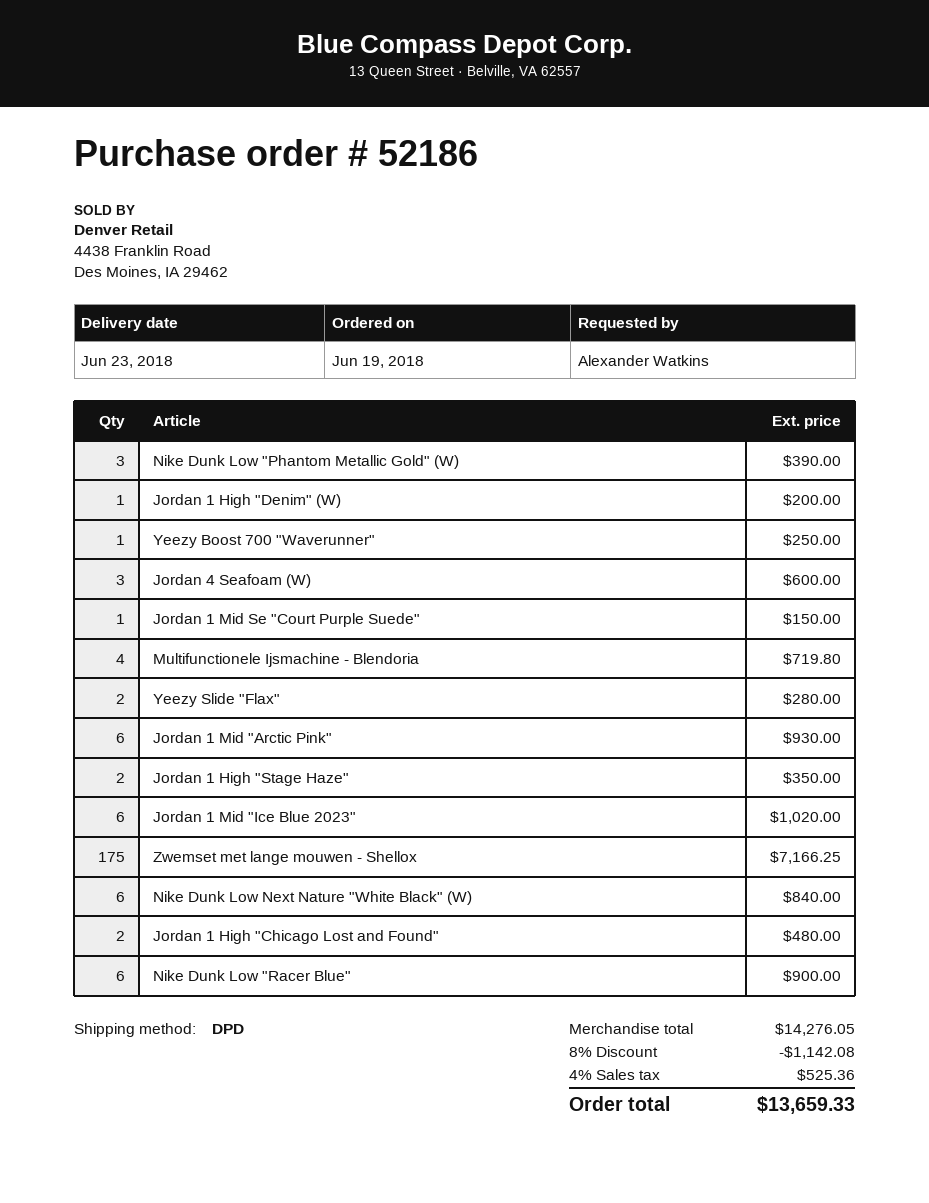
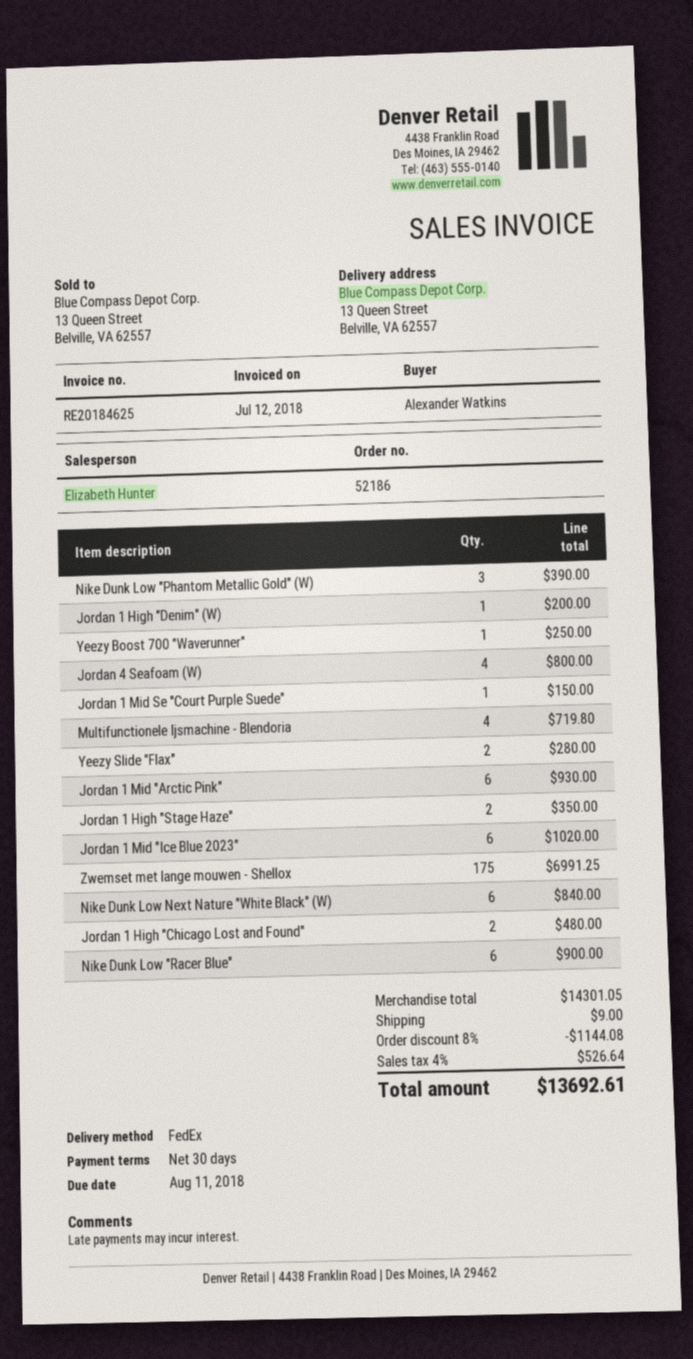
shipping method: DPD -> FedEx
Jordan 4 Seafoam (W): 3 for 600.00 -> 4 for 800.00
Zwemset met lange mouwen - Shellox: 175 for 7166.25 -> 175 for 6991.25
subtotal: 14276.05 -> 14301.05
discount: 8% = 1142.08 -> 8% = 1144.08
shipping: none -> 9.00
tax: 4% = 525.36 -> 4% = 526.64
total: 13659.33 -> 13692.61

